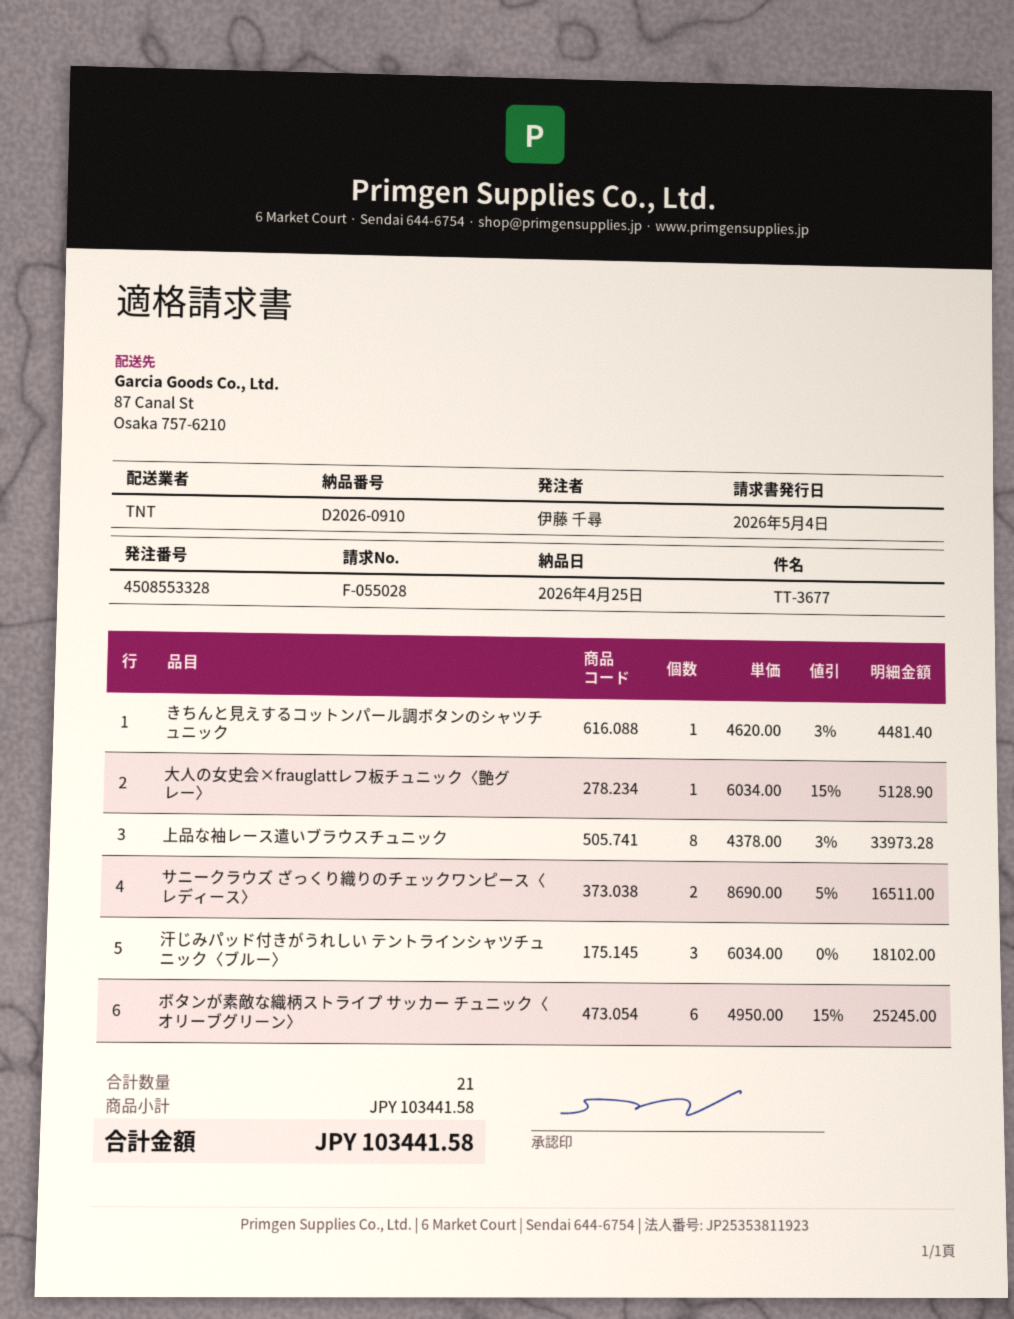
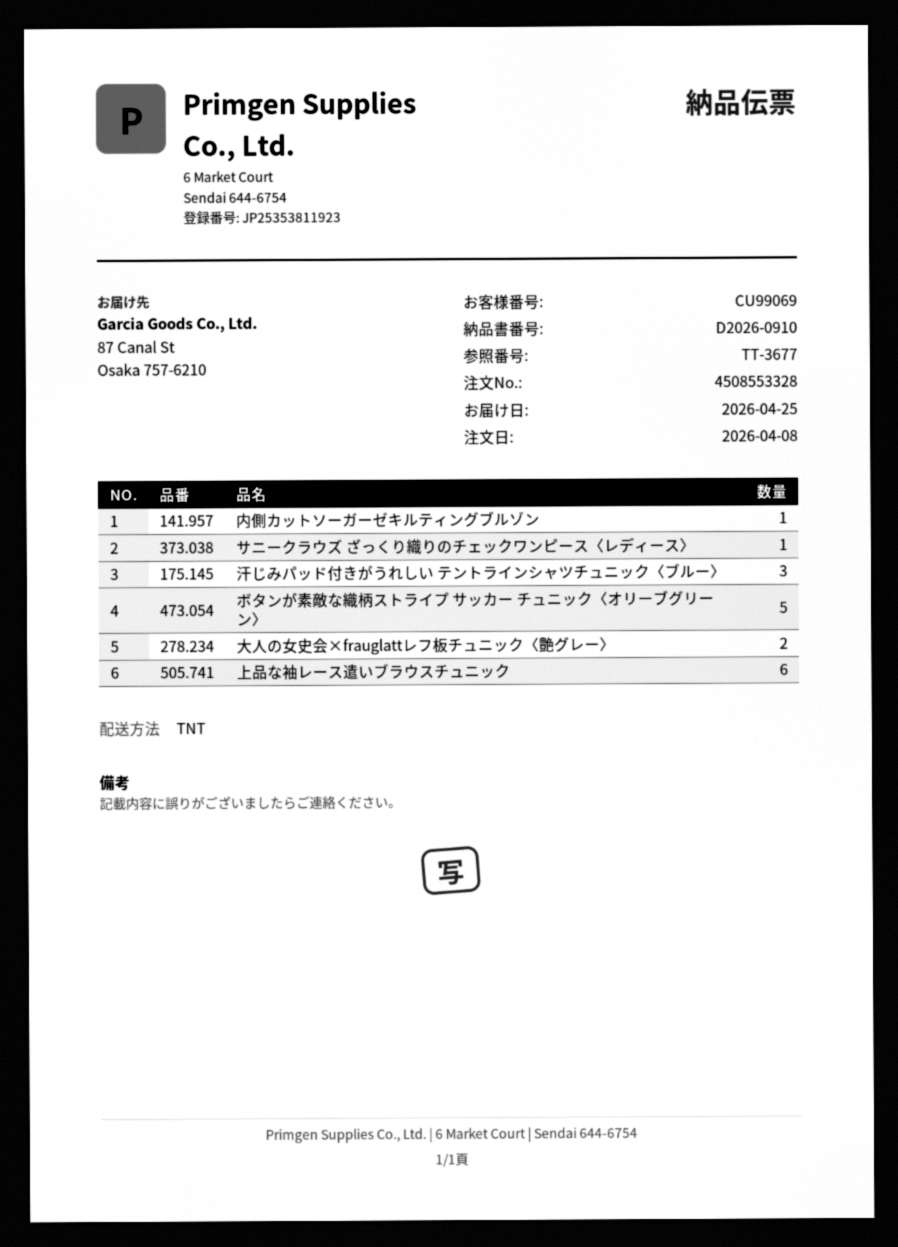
きちんと見えするコットンパール調ボタンのシャツチュニック: 1 -> none
大人の女史会×frauglattレフ板チュニック〈艶グレー〉: 1 -> 2
上品な袖レース遣いブラウスチュニック: 8 -> 6
サニークラウズ ざっくり織りのチェックワンピース〈レディース〉: 2 -> 1
ボタンが素敵な織柄ストライプ サッカー チュニック〈オリーブグリーン〉: 6 -> 5
内側カットソーガーゼキルティングブルゾン: none -> 1

